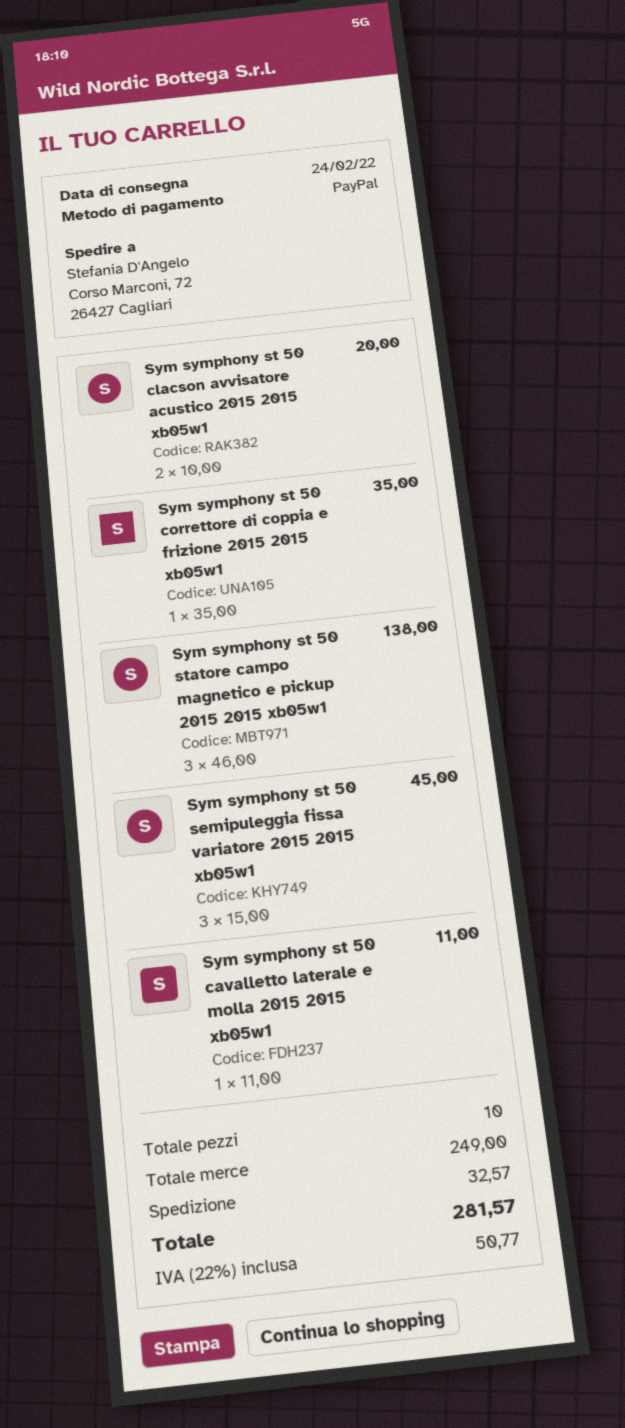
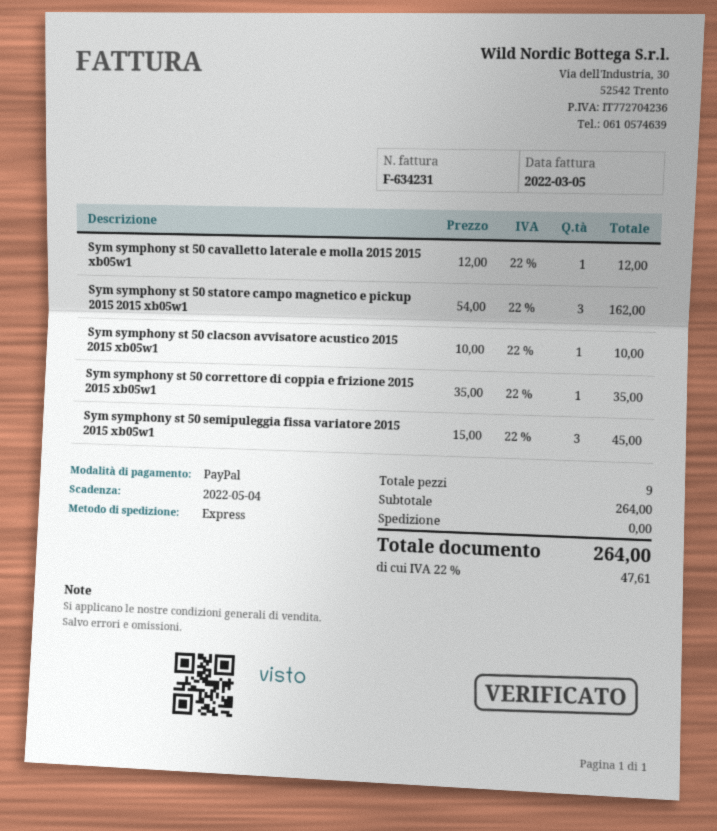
Sym symphony st 50 clacson avvisatore acustico 2015 2015 xb05w1: 2 x 10.00 = 20.00 -> 1 x 10.00 = 10.00
Sym symphony st 50 statore campo magnetico e pickup 2015 2015 xb05w1: 3 x 46.00 = 138.00 -> 3 x 54.00 = 162.00
Sym symphony st 50 cavalletto laterale e molla 2015 2015 xb05w1: 1 x 11.00 = 11.00 -> 1 x 12.00 = 12.00
total quantity: 10 -> 9
subtotal: 249.00 -> 264.00
shipping: 32.57 -> 0.00
tax: 22% = 50.77 -> 22% = 47.61
total: 281.57 -> 264.00

